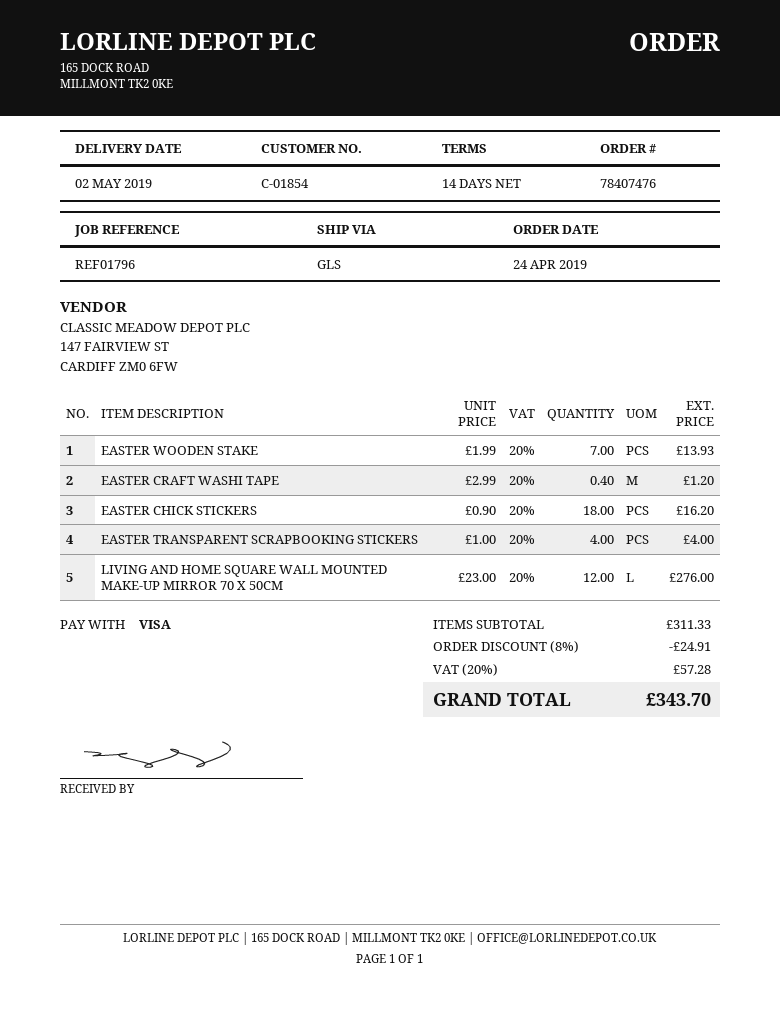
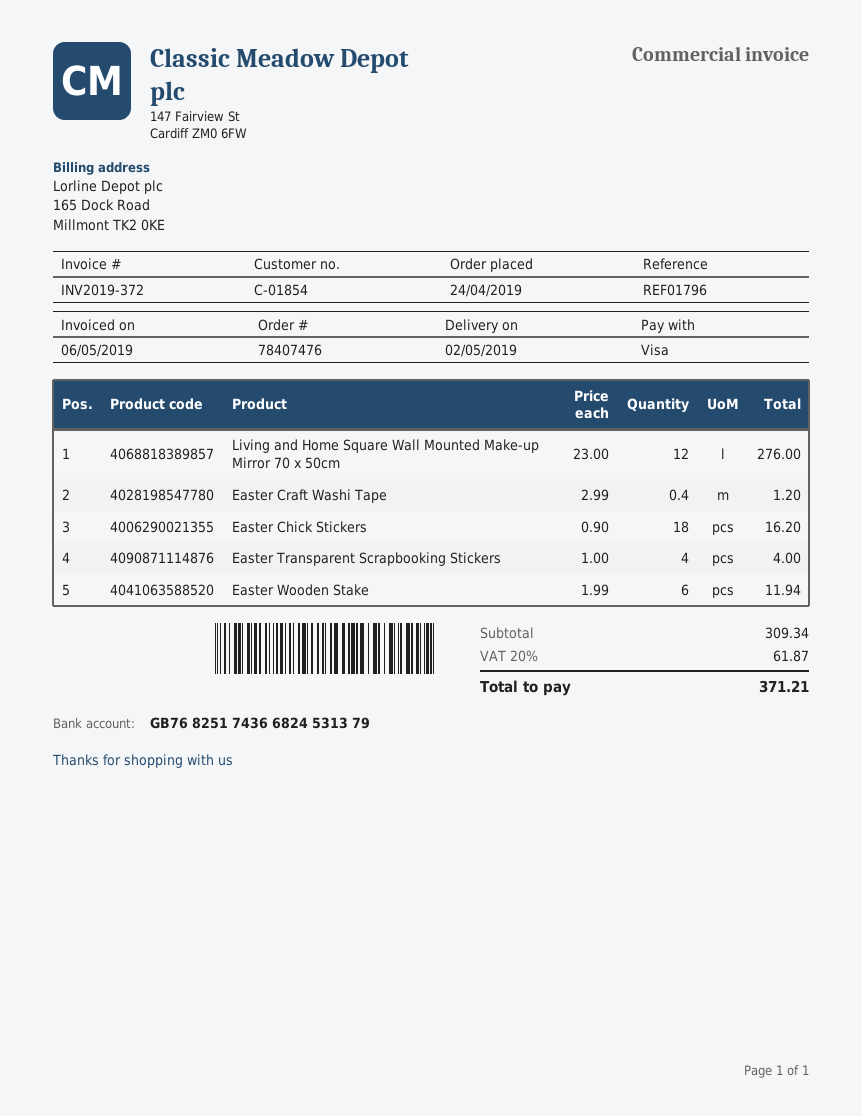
EASTER WOODEN STAKE: 7 x 1.99 = 13.93 -> 6 x 1.99 = 11.94
subtotal: 311.33 -> 309.34
discount: 8% = 24.91 -> none
tax: 20% = 57.28 -> 20% = 61.87
total: 343.70 -> 371.21

